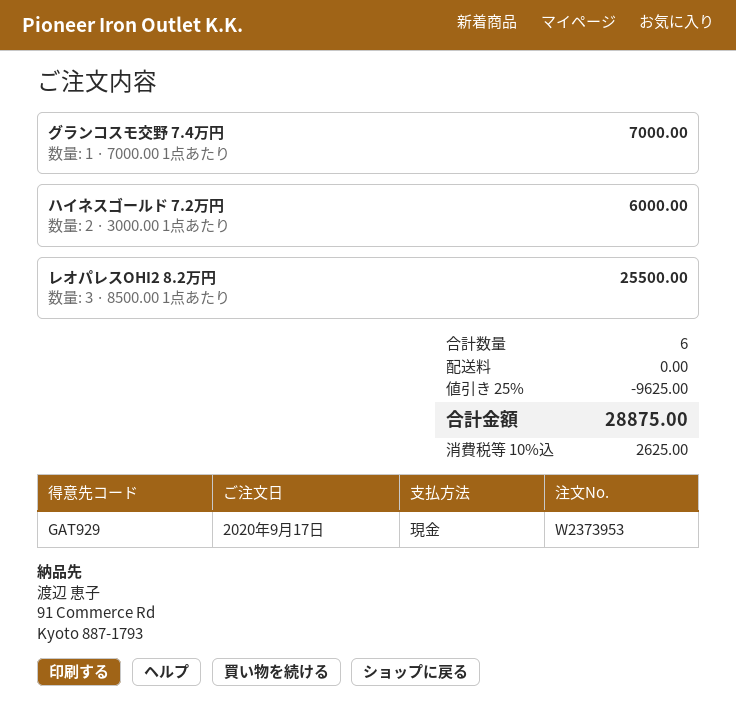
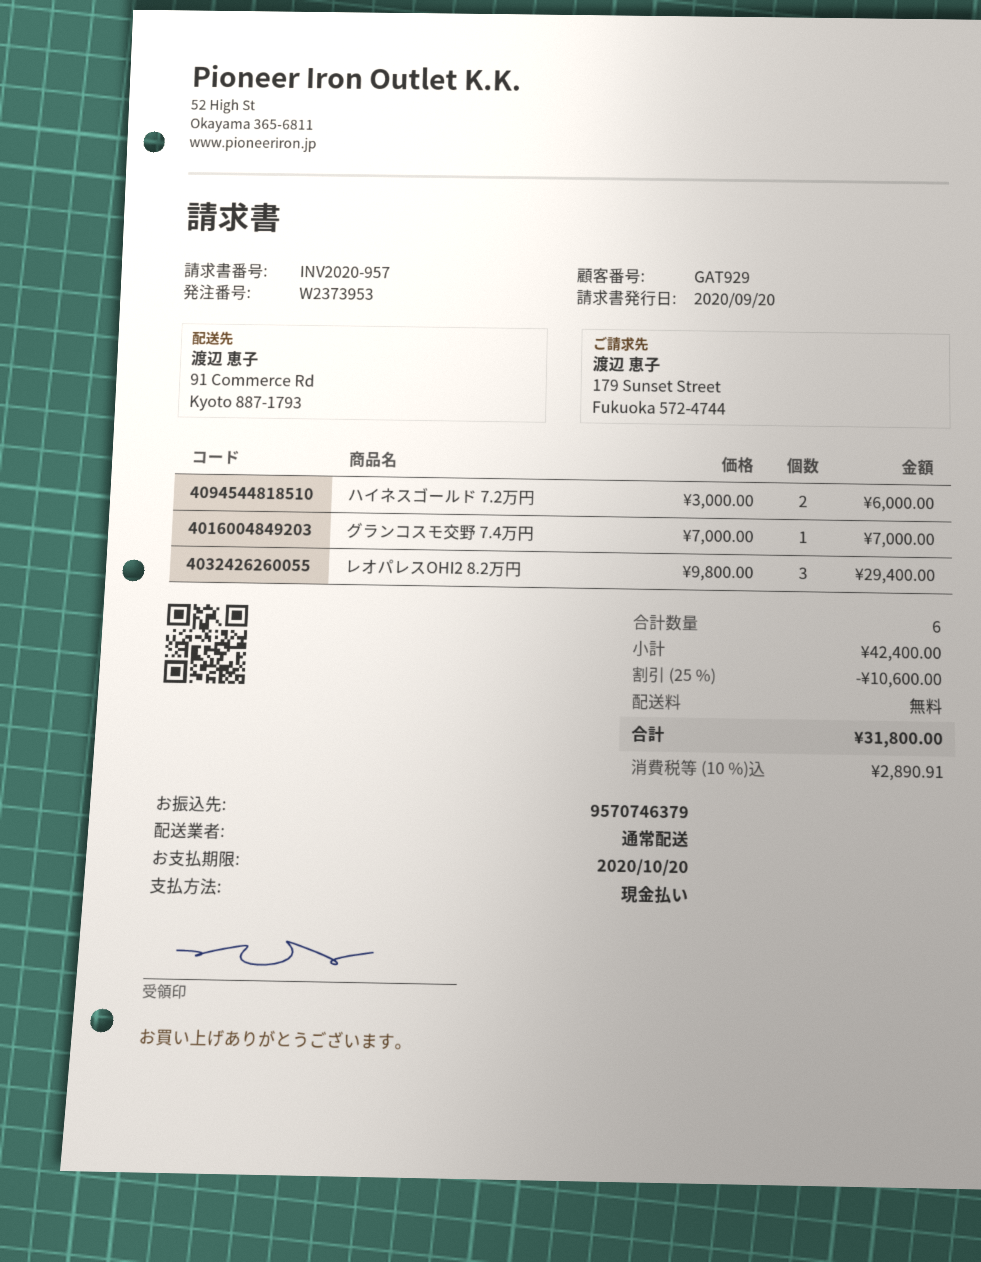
レオパレスOHI2 8.2万円: 3 x 8500.00 = 25500.00 -> 3 x 9800.00 = 29400.00
discount: 25% = 9625.00 -> 25% = 10600.00
tax: 10% = 2625.00 -> 10% = 2890.91
total: 28875.00 -> 31800.00

